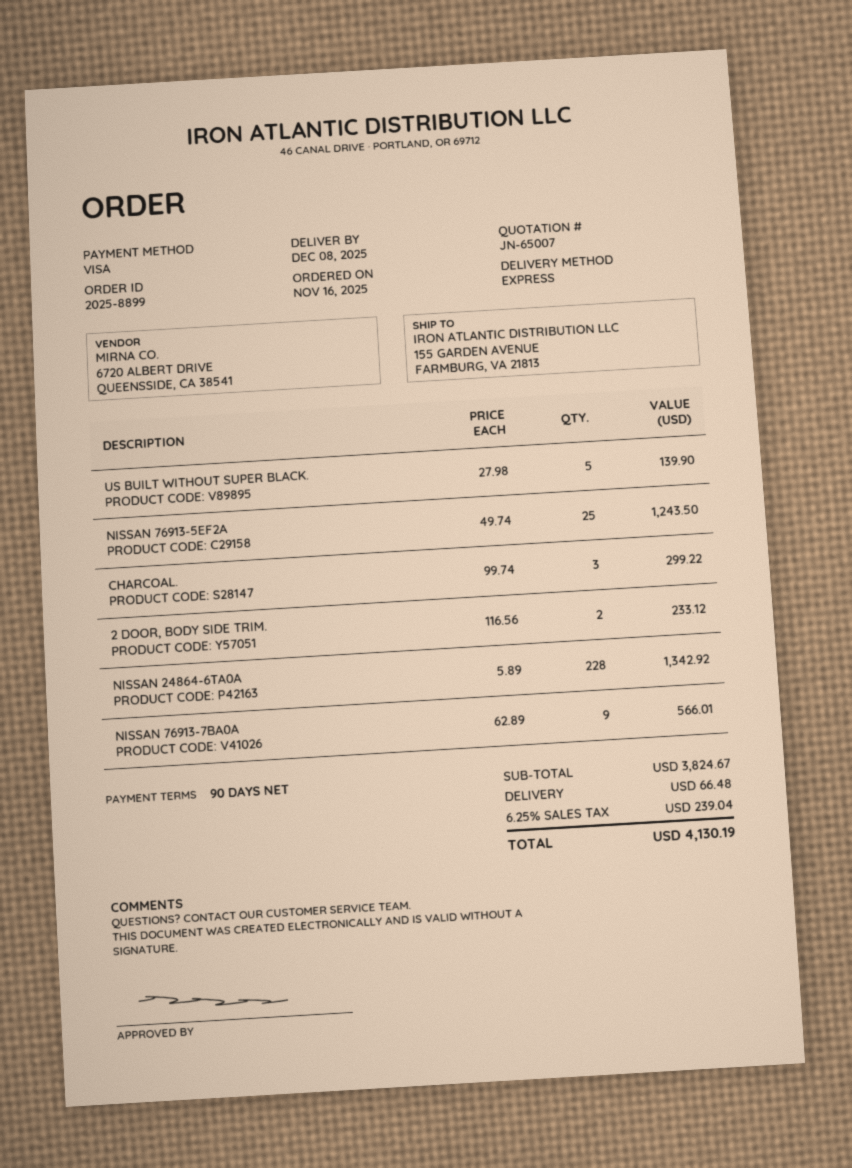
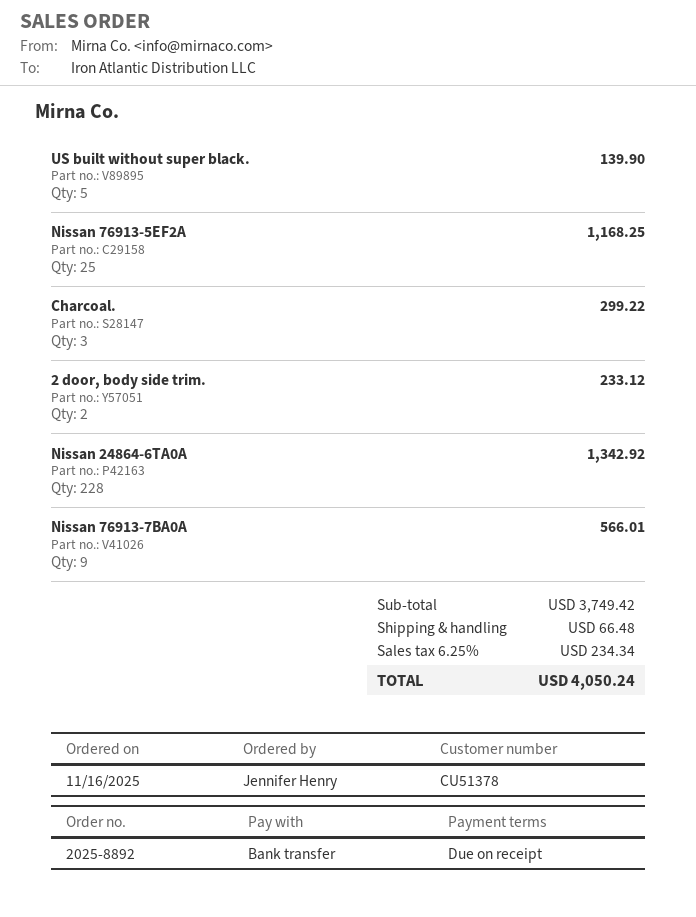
order number: 2025-8899 -> 2025-8892
payment terms: 90 days -> on receipt
payment method: Visa -> bank transfer
NISSAN 76913-5EF2A: 25 for 1243.50 -> 25 for 1168.25
subtotal: 3824.67 -> 3749.42
tax: 6.25% = 239.04 -> 6.25% = 234.34
total: 4130.19 -> 4050.24

